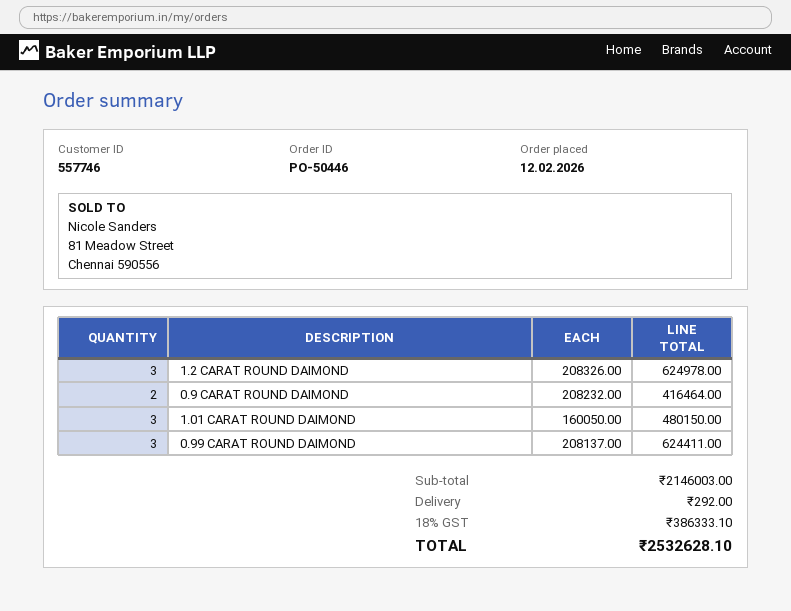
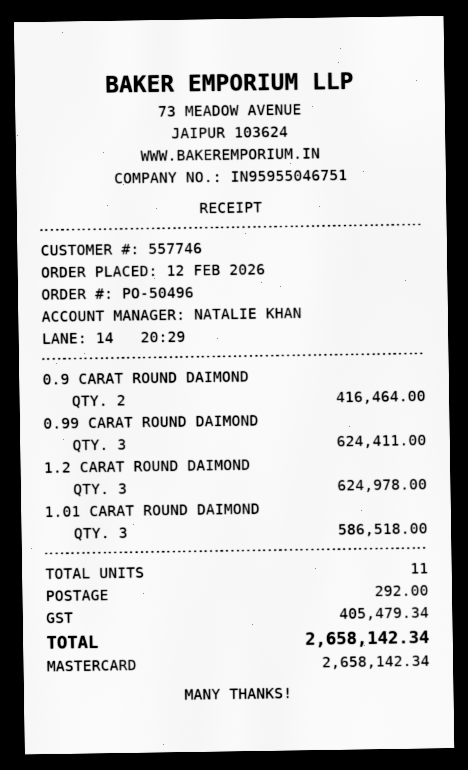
order number: PO-50446 -> PO-50496
1.01 CARAT ROUND DAIMOND: 3 for 480150.00 -> 3 for 586518.00
tax: 386333.10 -> 405479.34
total: 2532628.10 -> 2658142.34

